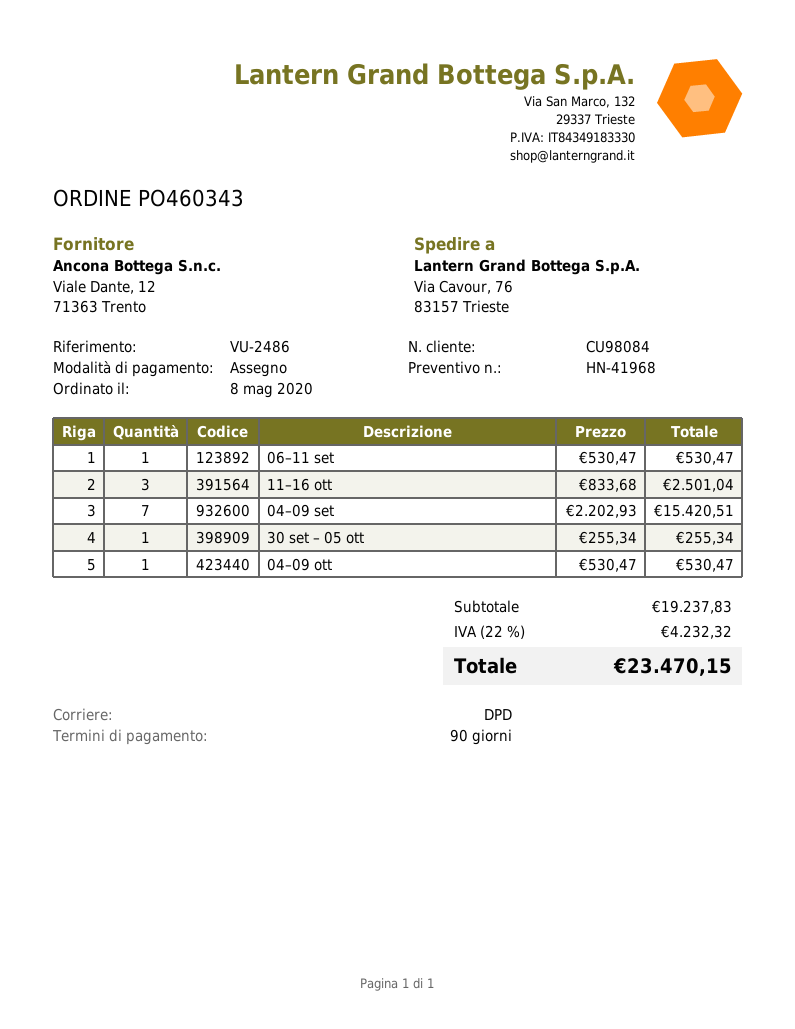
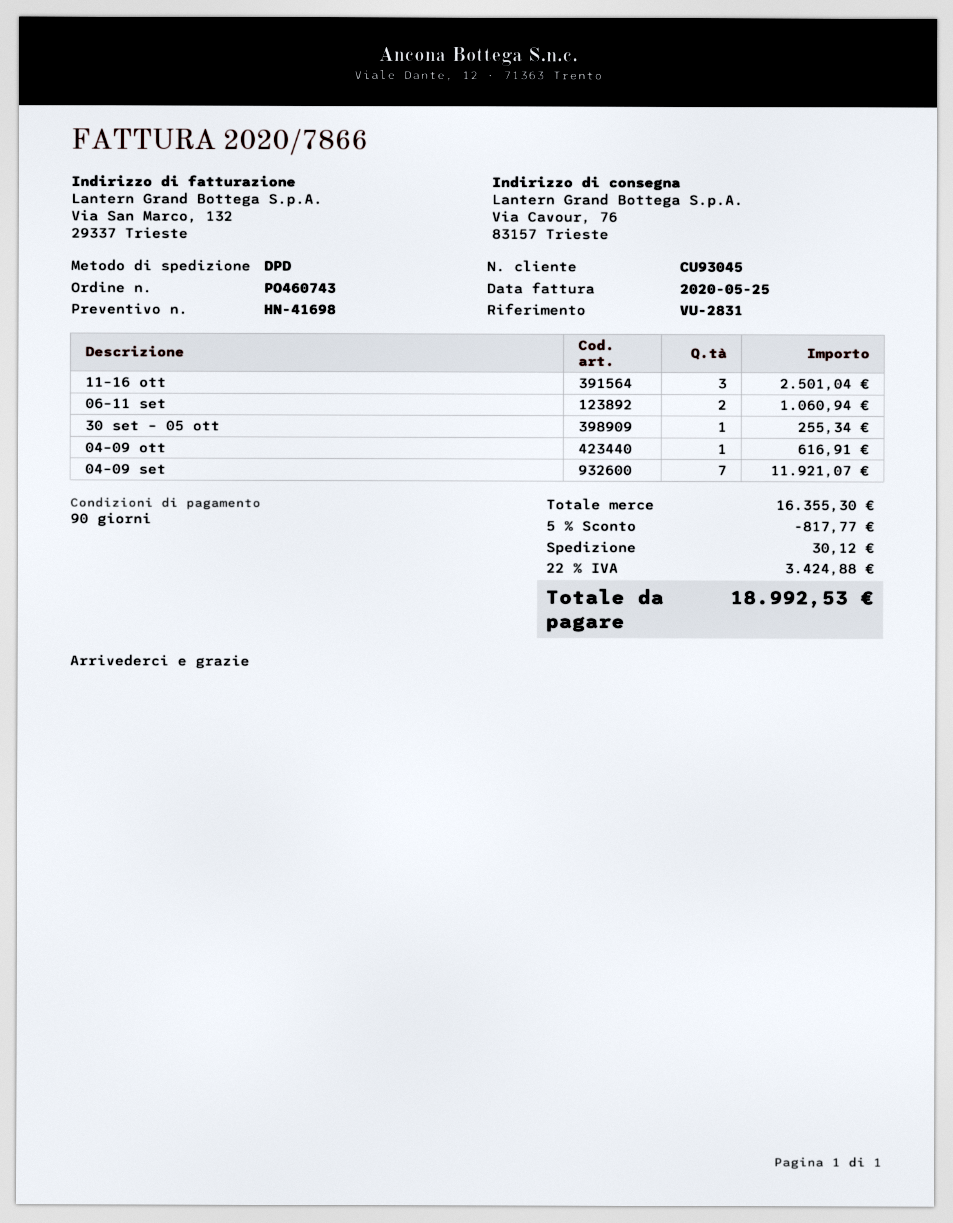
quote number: HN-41968 -> HN-41698
order number: PO460343 -> PO460743
customer number: CU98084 -> CU93045
reference: VU-2486 -> VU-2831
06–11 set: 1 for 530.47 -> 2 for 1060.94
04–09 set: 7 for 15420.51 -> 7 for 11921.07
04–09 ott: 1 for 530.47 -> 1 for 616.91
subtotal: 19237.83 -> 16355.30
discount: none -> 5% = 817.77
shipping: none -> 30.12
tax: 22% = 4232.32 -> 22% = 3424.88
total: 23470.15 -> 18992.53

